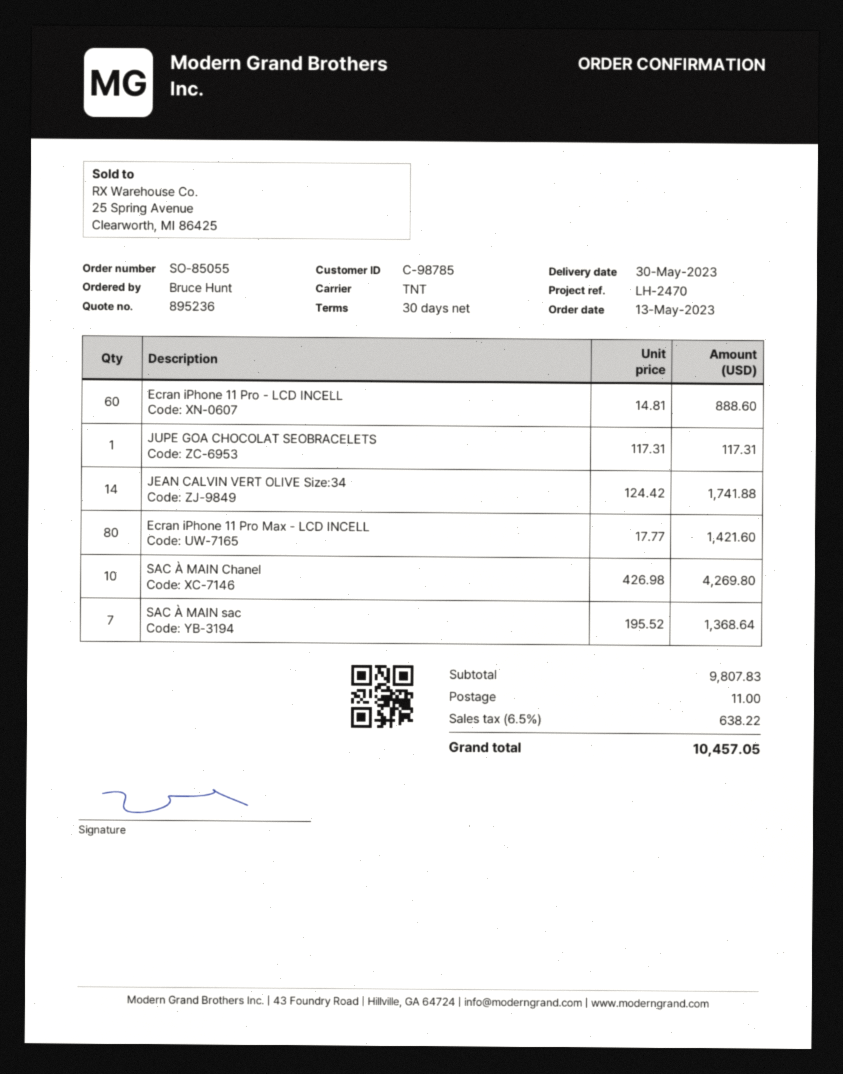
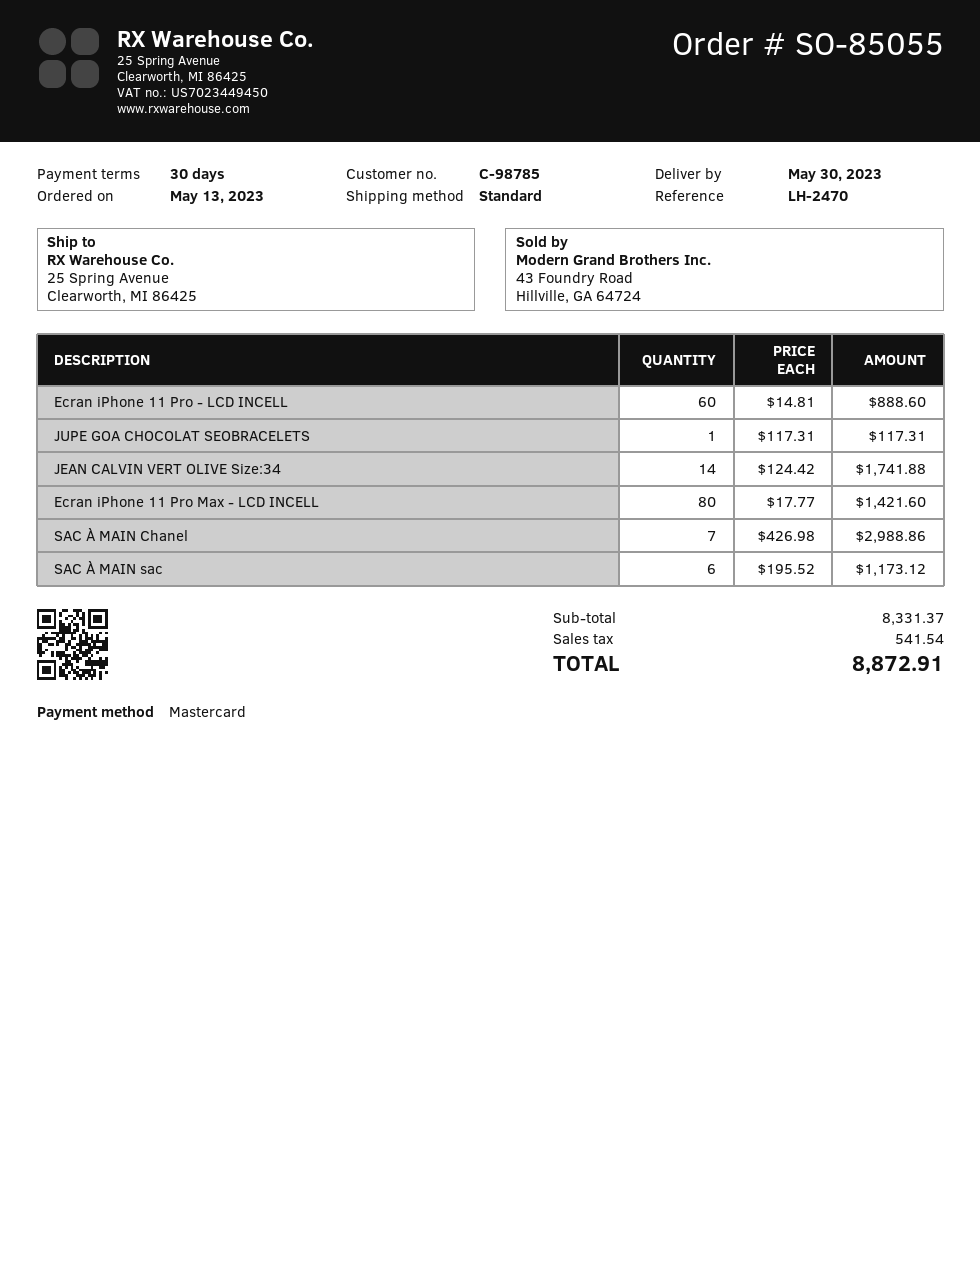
shipping method: TNT -> standard
SAC À MAIN Chanel: 10 x 426.98 = 4269.80 -> 7 x 426.98 = 2988.86
SAC À MAIN sac: 7 x 195.52 = 1368.64 -> 6 x 195.52 = 1173.12
subtotal: 9807.83 -> 8331.37
shipping: 11.00 -> none
tax: 638.22 -> 541.54
total: 10457.05 -> 8872.91

